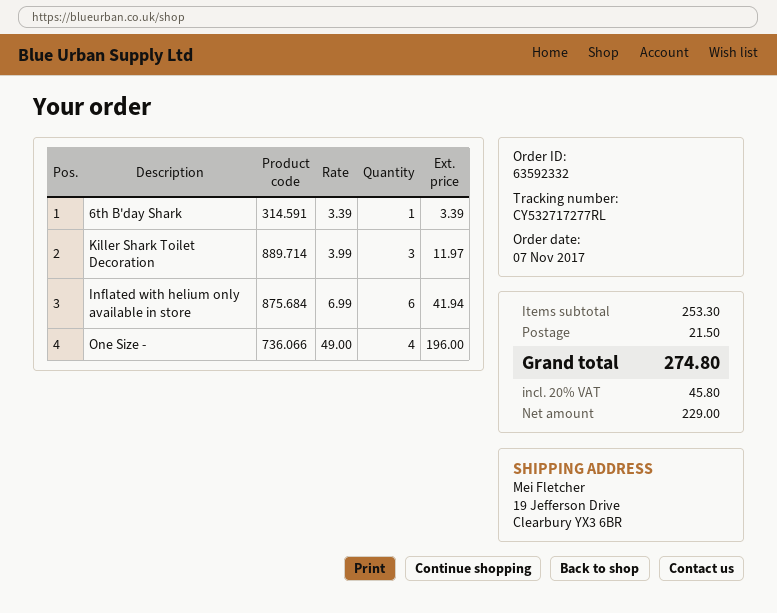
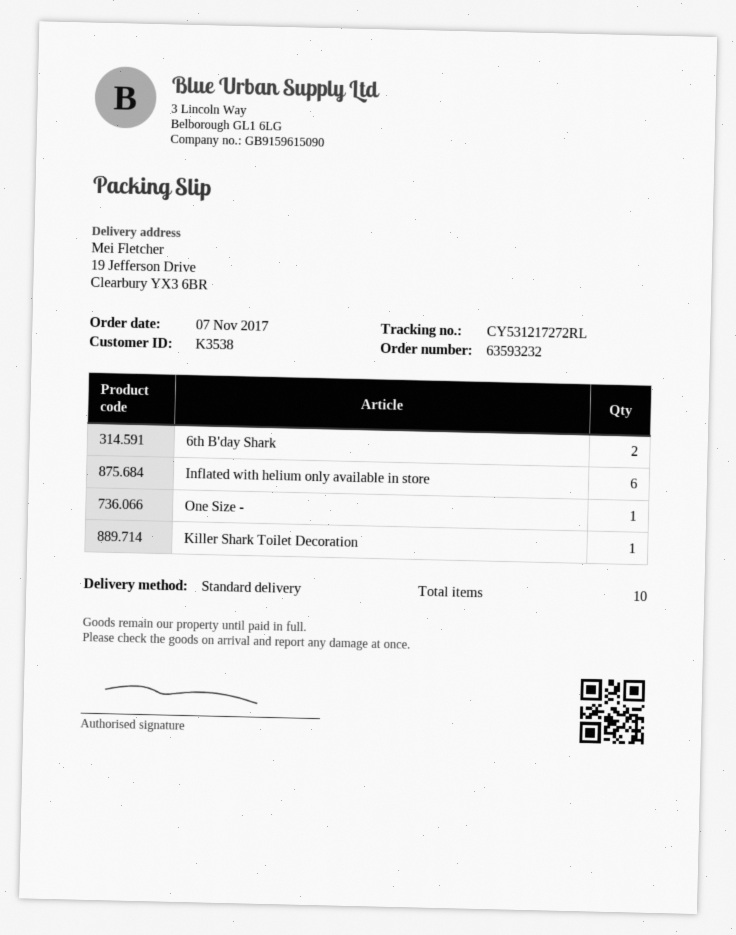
order number: 63592332 -> 63593232
tracking number: CY532717277RL -> CY531217272RL
6th B'day Shark: 1 -> 2
Killer Shark Toilet Decoration: 3 -> 1
One Size -: 4 -> 1

